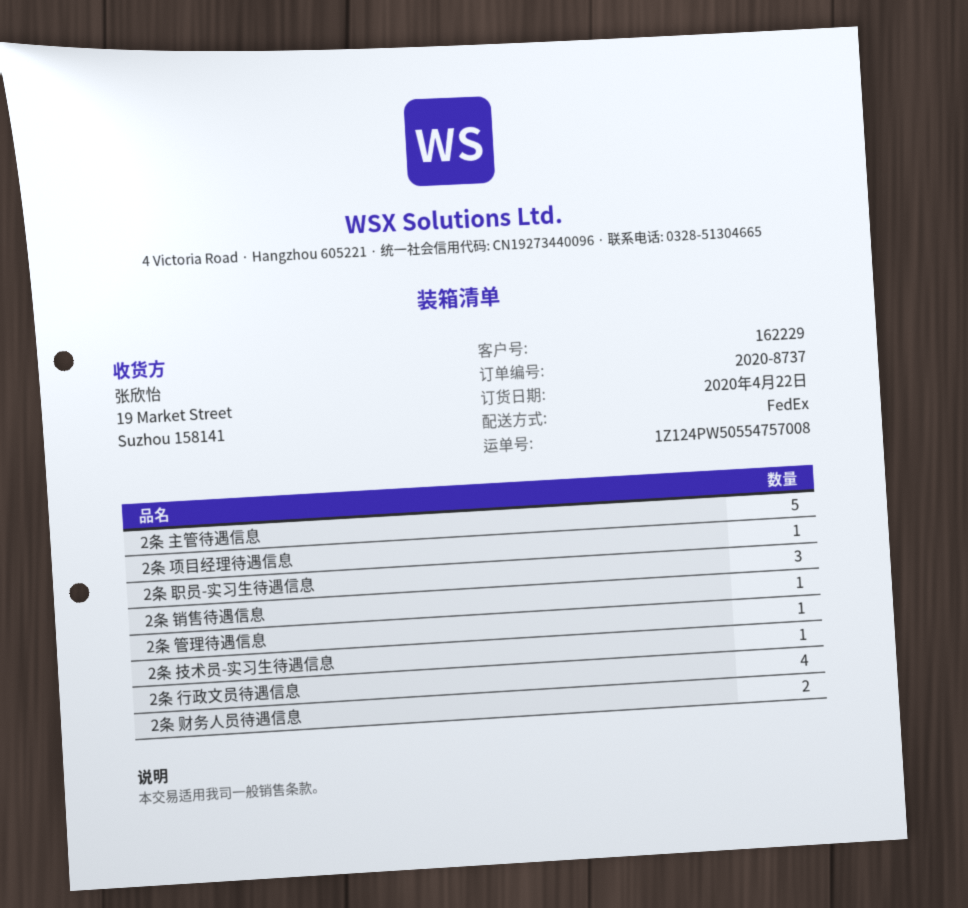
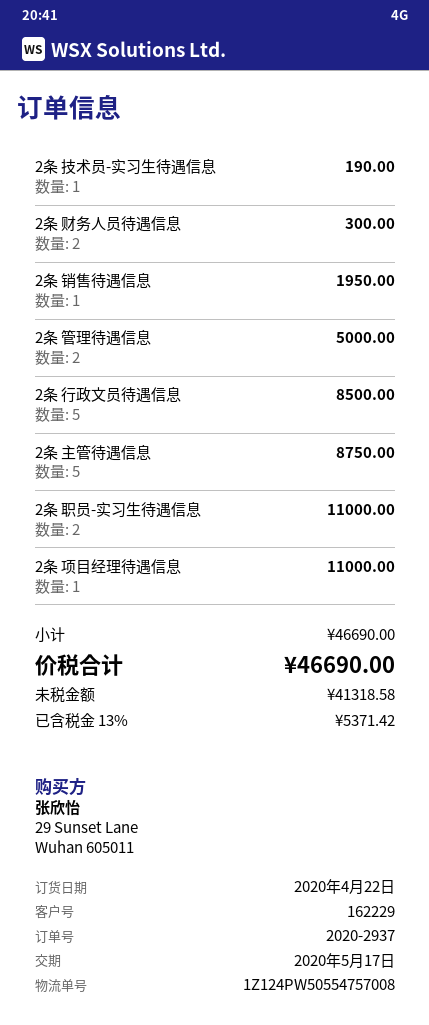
order number: 2020-8737 -> 2020-2937
2条 职员-实习生待遇信息: 3 -> 2
2条 管理待遇信息: 1 -> 2
2条 行政文员待遇信息: 4 -> 5

